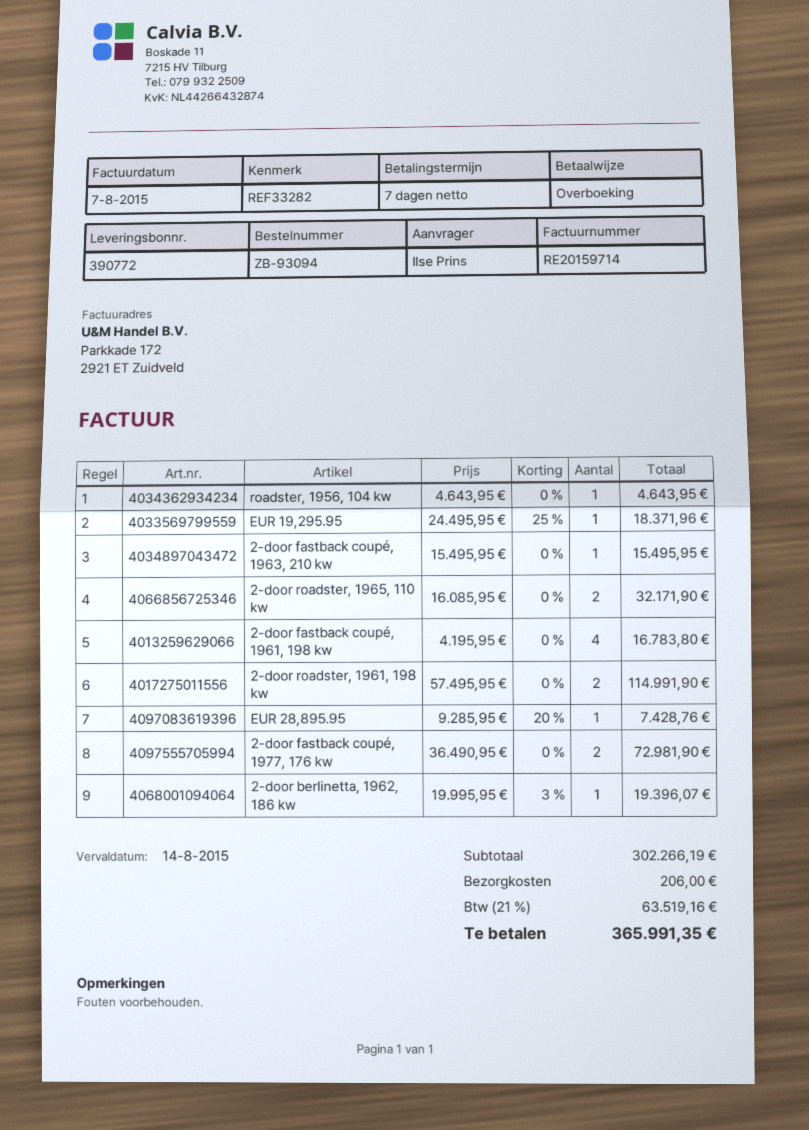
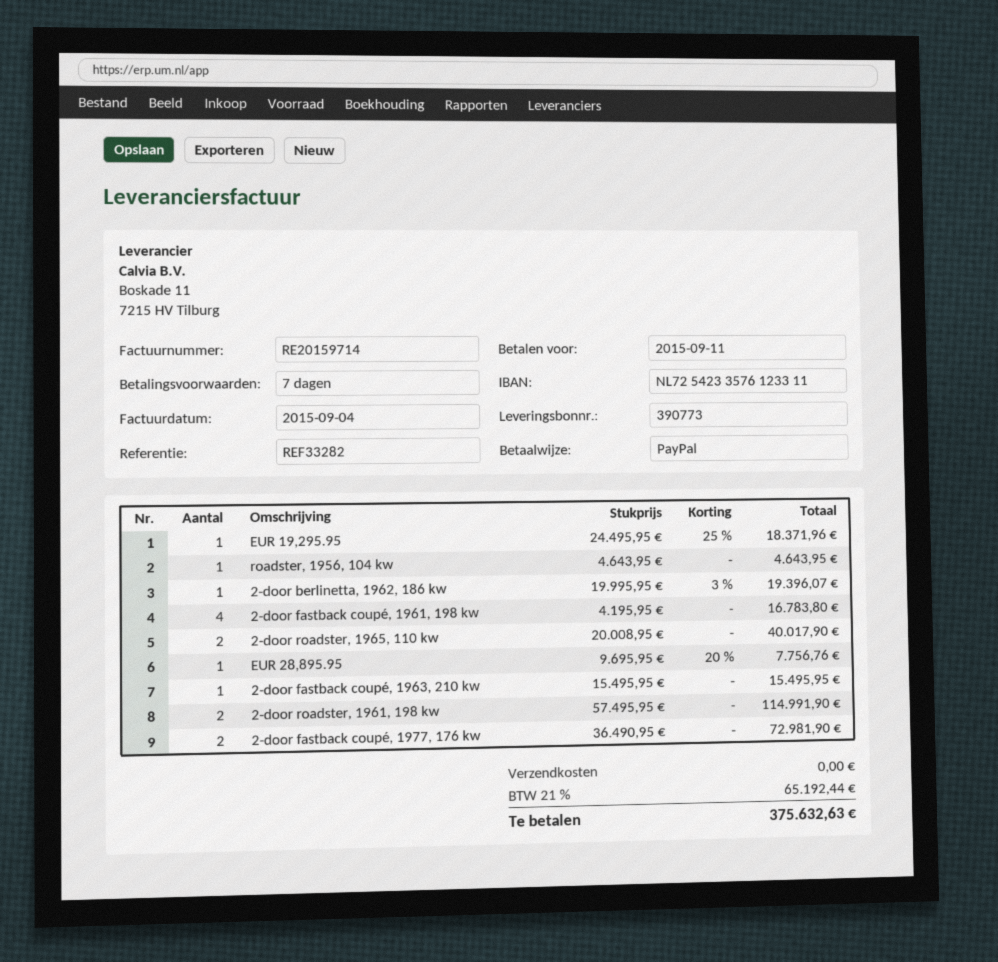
delivery note number: 390772 -> 390773
invoice date: 2015-08-07 -> 2015-09-04
due date: 2015-08-14 -> 2015-09-11
payment method: bank transfer -> PayPal
2-door roadster, 1965, 110 kw: 2 x 16085.95 = 32171.90 -> 2 x 20008.95 = 40017.90
EUR 28,895.95: 1 x 9285.95 - 20% = 7428.76 -> 1 x 9695.95 - 20% = 7756.76
shipping: 206.00 -> 0.00
tax: 21% = 63519.16 -> 21% = 65192.44
total: 365991.35 -> 375632.63

